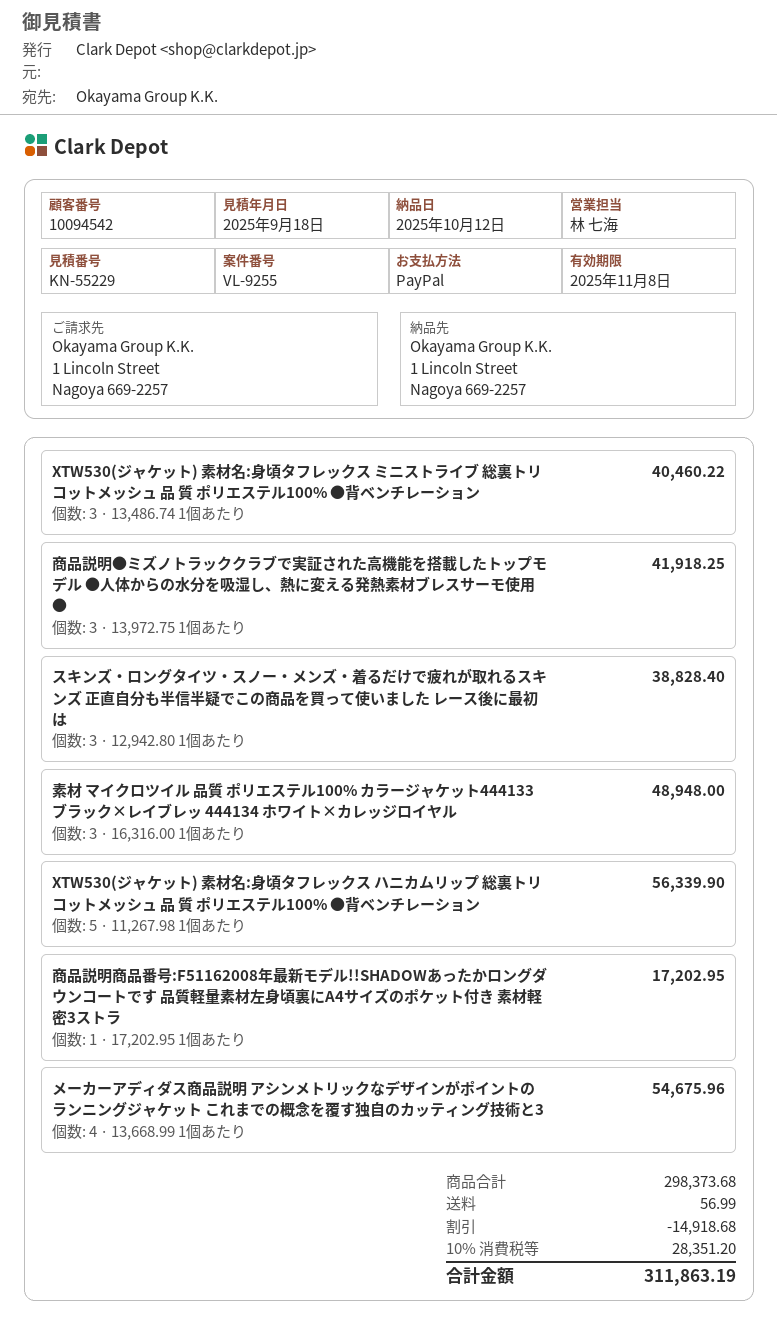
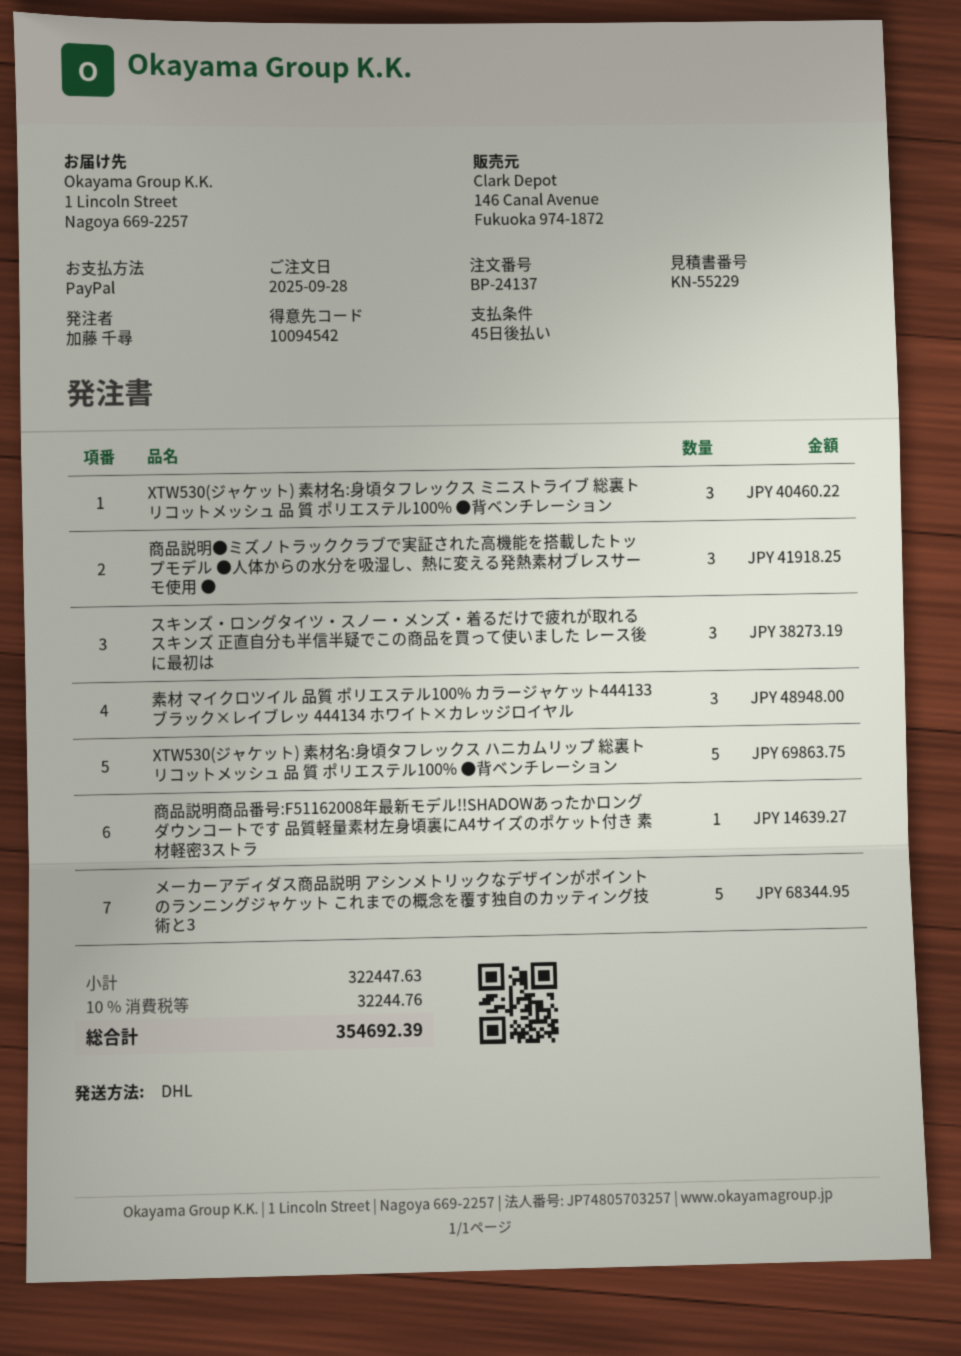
スキンズ・ロングタイツ・スノー・メンズ・着るだけで疲れが取れるスキンズ 正直自分も半信半疑でこの商品を買って使いました レース後に最初は: 3 for 38828.40 -> 3 for 38273.19
XTW530(ジャケット) 素材名:身頃タフレックス ハニカムリップ 総裏トリコットメッシュ 品 質 ポリエステル100% ●背ベンチレーション: 5 for 56339.90 -> 5 for 69863.75
商品説明商品番号:F51162008年最新モデル!!SHADOWあったかロングダウンコートです 品質軽量素材左身頃裏にA4サイズのポケット付き 素材軽密3ストラ: 1 for 17202.95 -> 1 for 14639.27
メーカーアディダス商品説明 アシンメトリックなデザインがポイントのランニングジャケット これまでの概念を覆す独自のカッティング技術と3: 4 for 54675.96 -> 5 for 68344.95
subtotal: 298373.68 -> 322447.63
discount: 14918.68 -> none
shipping: 56.99 -> none
tax: 10% = 28351.20 -> 10% = 32244.76
total: 311863.19 -> 354692.39

